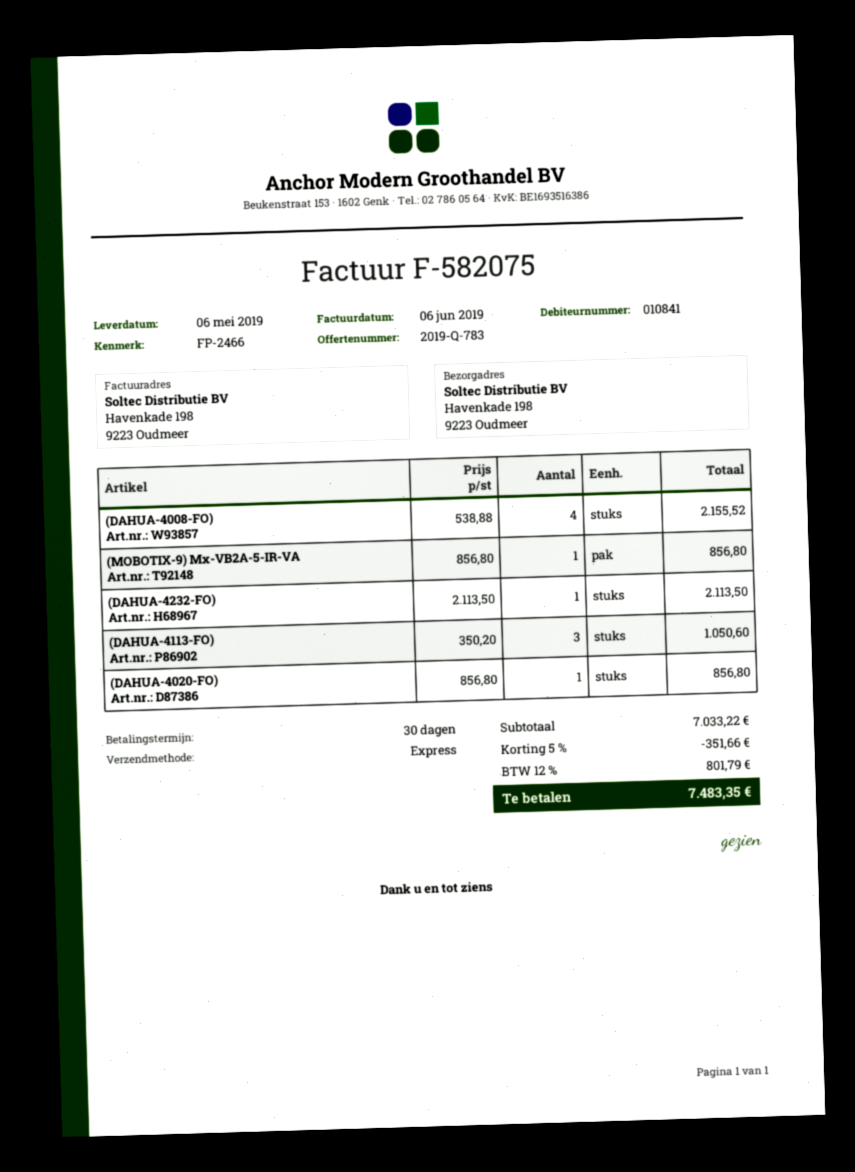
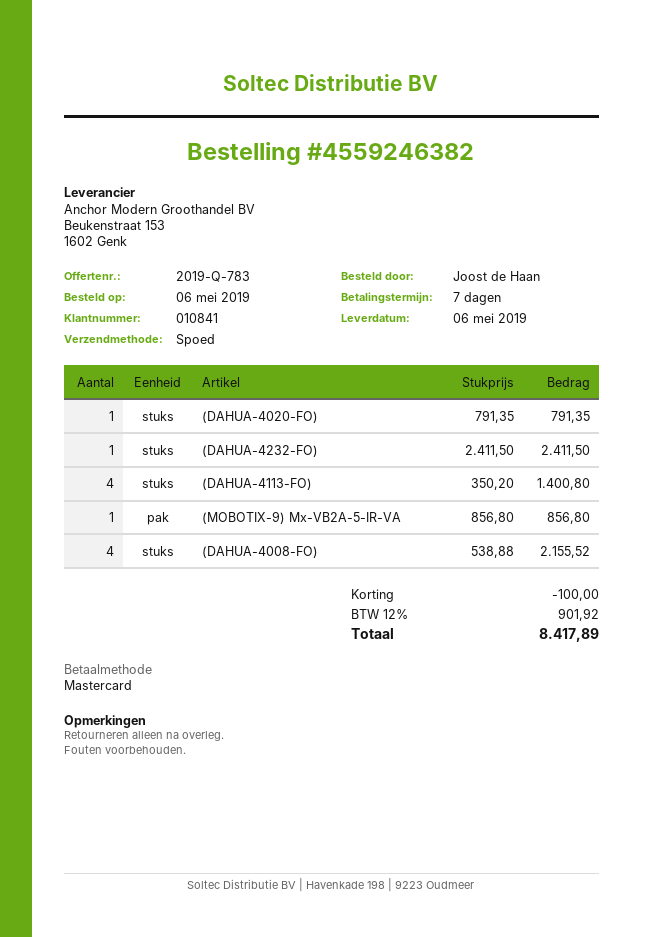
payment terms: 30 days -> 7 days
(DAHUA-4232-FO): 1 x 2113.50 = 2113.50 -> 1 x 2411.50 = 2411.50
(DAHUA-4113-FO): 3 x 350.20 = 1050.60 -> 4 x 350.20 = 1400.80
(DAHUA-4020-FO): 1 x 856.80 = 856.80 -> 1 x 791.35 = 791.35
discount: 351.66 -> 100.00
tax: 12% = 801.79 -> 12% = 901.92
total: 7483.35 -> 8417.89

